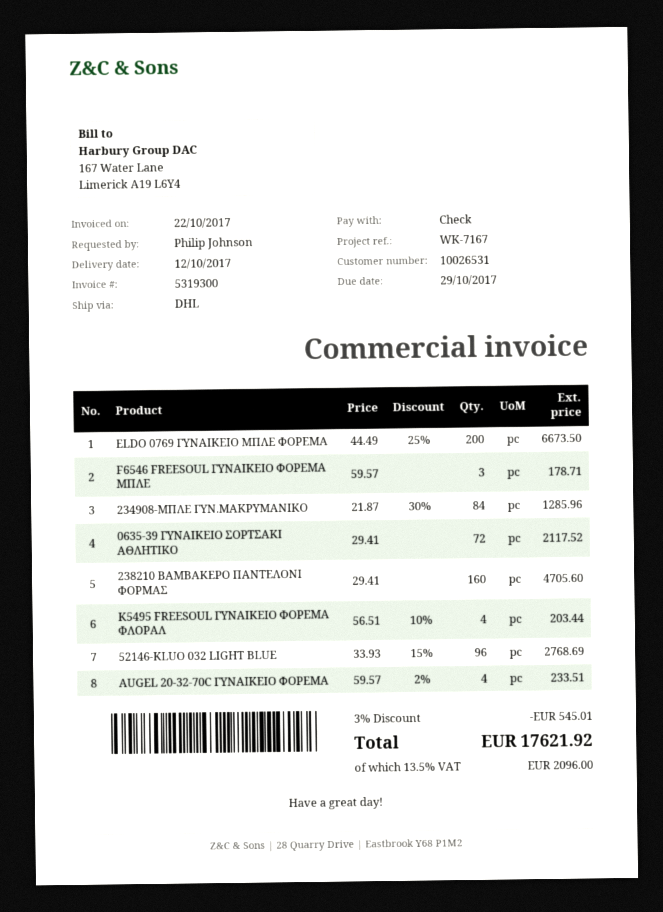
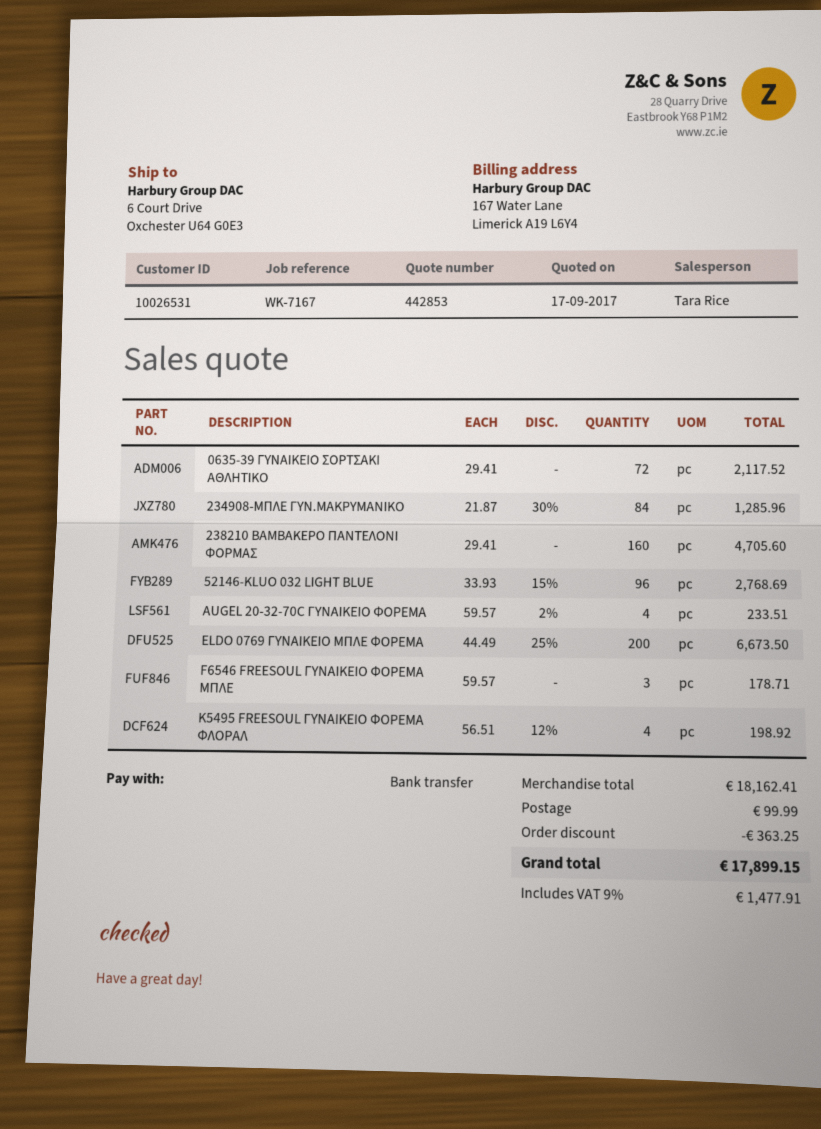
payment method: cheque -> bank transfer
K5495 FREESOUL ΓΥΝΑΙΚΕΙΟ ΦΟΡΕΜΑ ΦΛΟΡΑΛ: 4 x 56.51 - 10% = 203.44 -> 4 x 56.51 - 12% = 198.92
discount: 545.01 -> 363.25
shipping: none -> 99.99
tax: 13.5% = 2096.00 -> 9% = 1477.91
total: 17621.92 -> 17899.15

